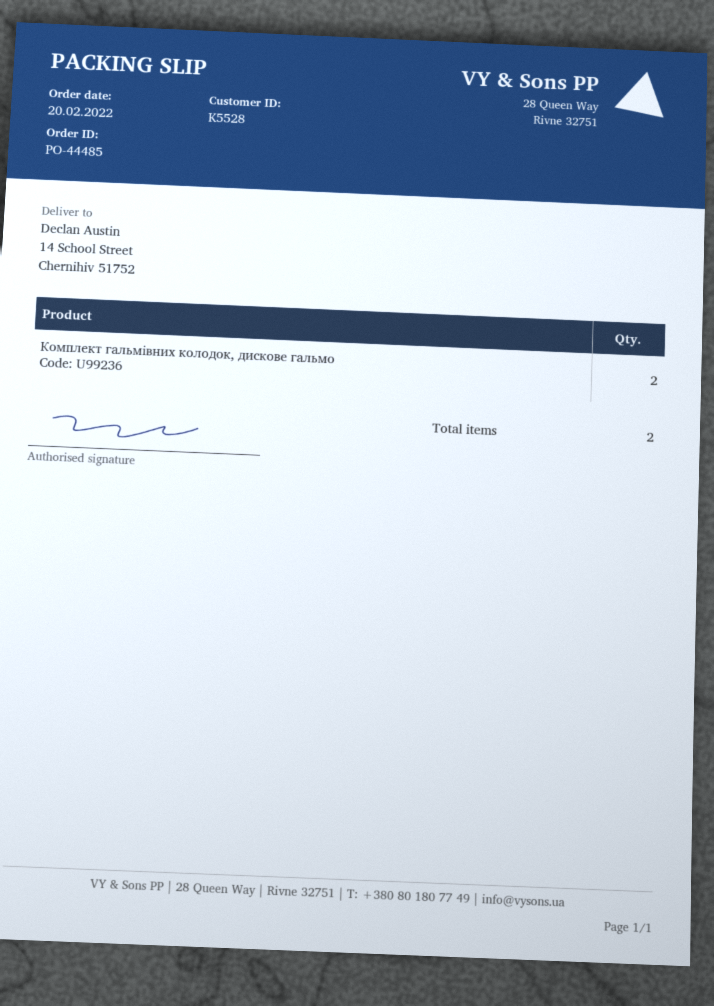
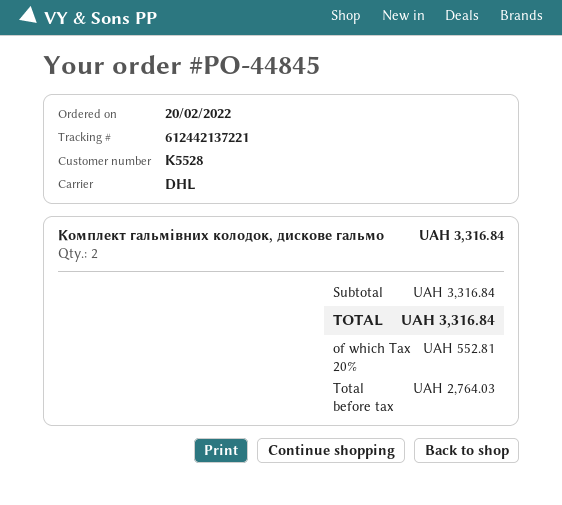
order number: PO-44485 -> PO-44845

